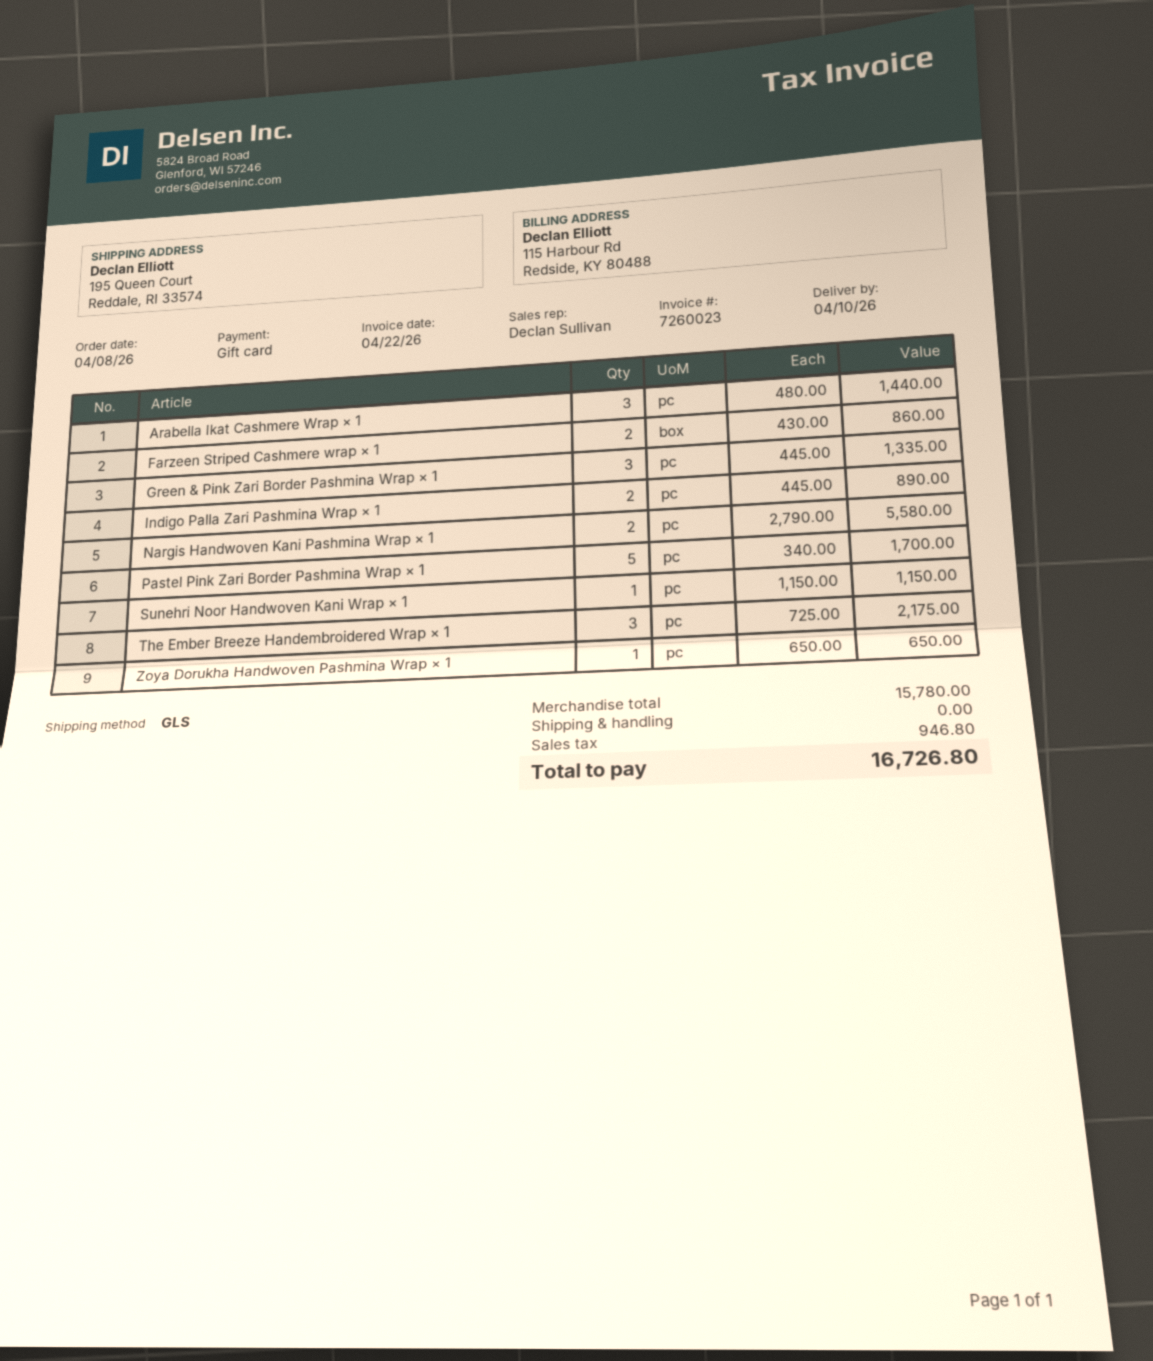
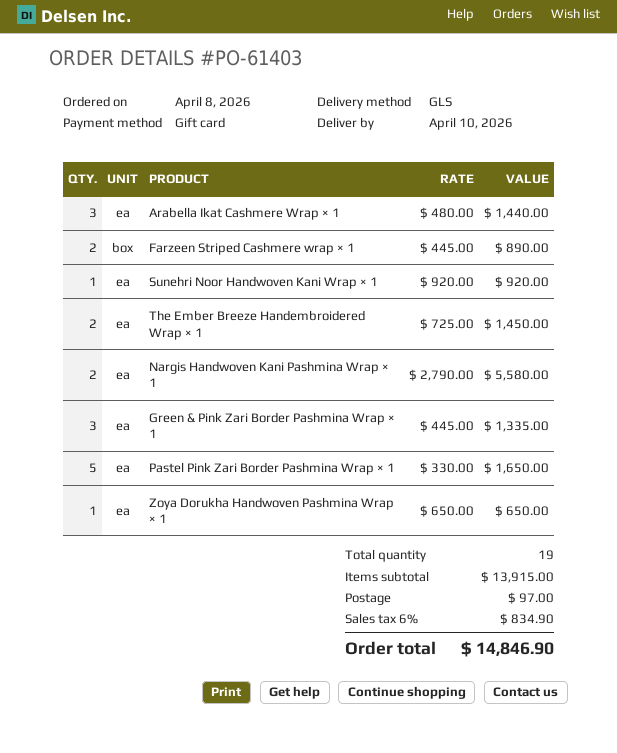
Farzeen Striped Cashmere wrap × 1: 2 x 430.00 = 860.00 -> 2 x 445.00 = 890.00
Indigo Palla Zari Pashmina Wrap × 1: 2 x 445.00 = 890.00 -> none
Pastel Pink Zari Border Pashmina Wrap × 1: 5 x 340.00 = 1700.00 -> 5 x 330.00 = 1650.00
Sunehri Noor Handwoven Kani Wrap × 1: 1 x 1150.00 = 1150.00 -> 1 x 920.00 = 920.00
The Ember Breeze Handembroidered Wrap × 1: 3 x 725.00 = 2175.00 -> 2 x 725.00 = 1450.00
subtotal: 15780.00 -> 13915.00
shipping: 0.00 -> 97.00
tax: 946.80 -> 834.90
total: 16726.80 -> 14846.90

